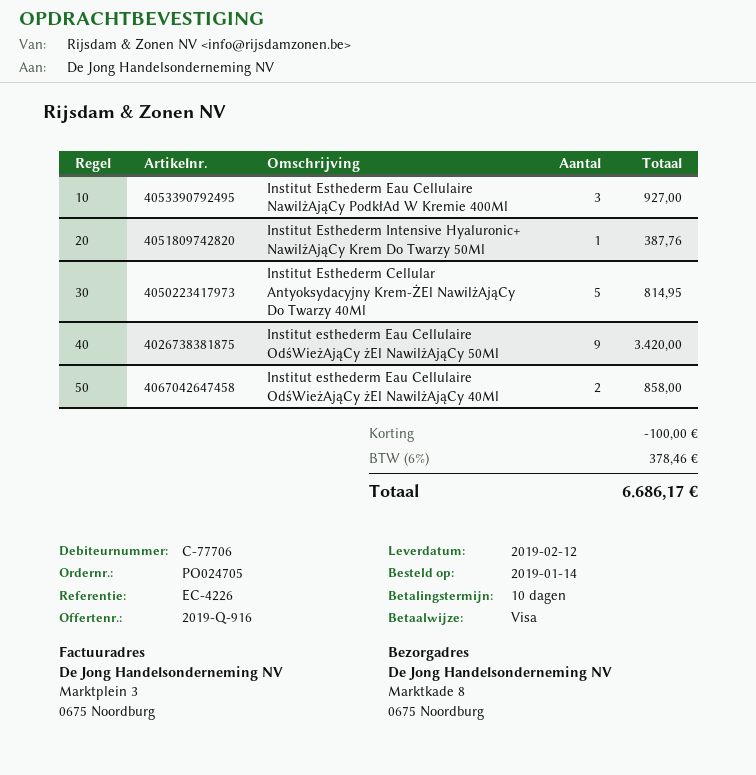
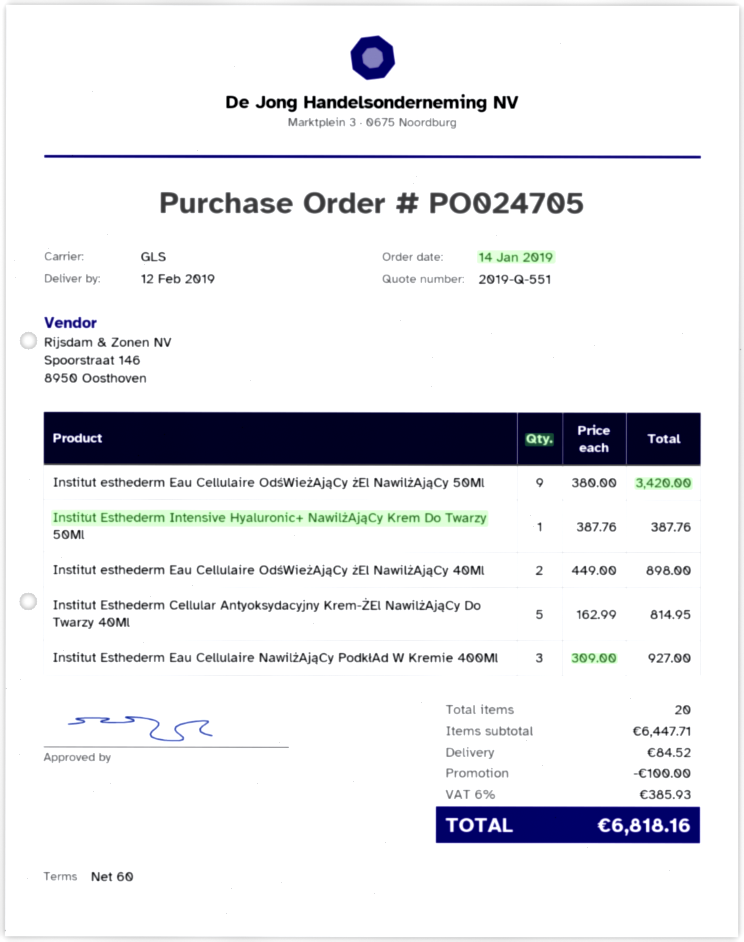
quote number: 2019-Q-916 -> 2019-Q-551
payment terms: 10 days -> 60 days
Institut esthederm Eau Cellulaire OdśWieżAjąCy żEl NawilżAjąCy 40Ml: 2 for 858.00 -> 2 for 898.00
shipping: none -> 84.52
tax: 6% = 378.46 -> 6% = 385.93
total: 6686.17 -> 6818.16

